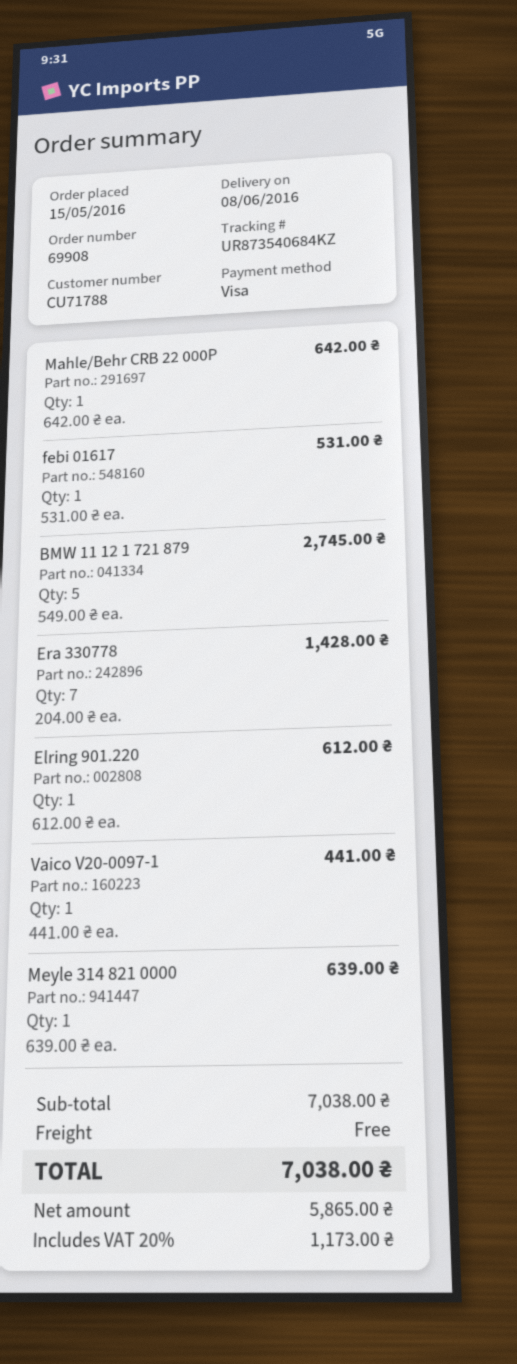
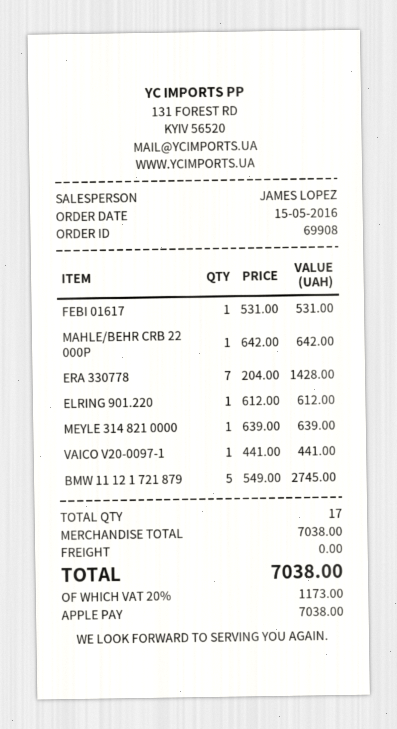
payment method: Visa -> Apple Pay

